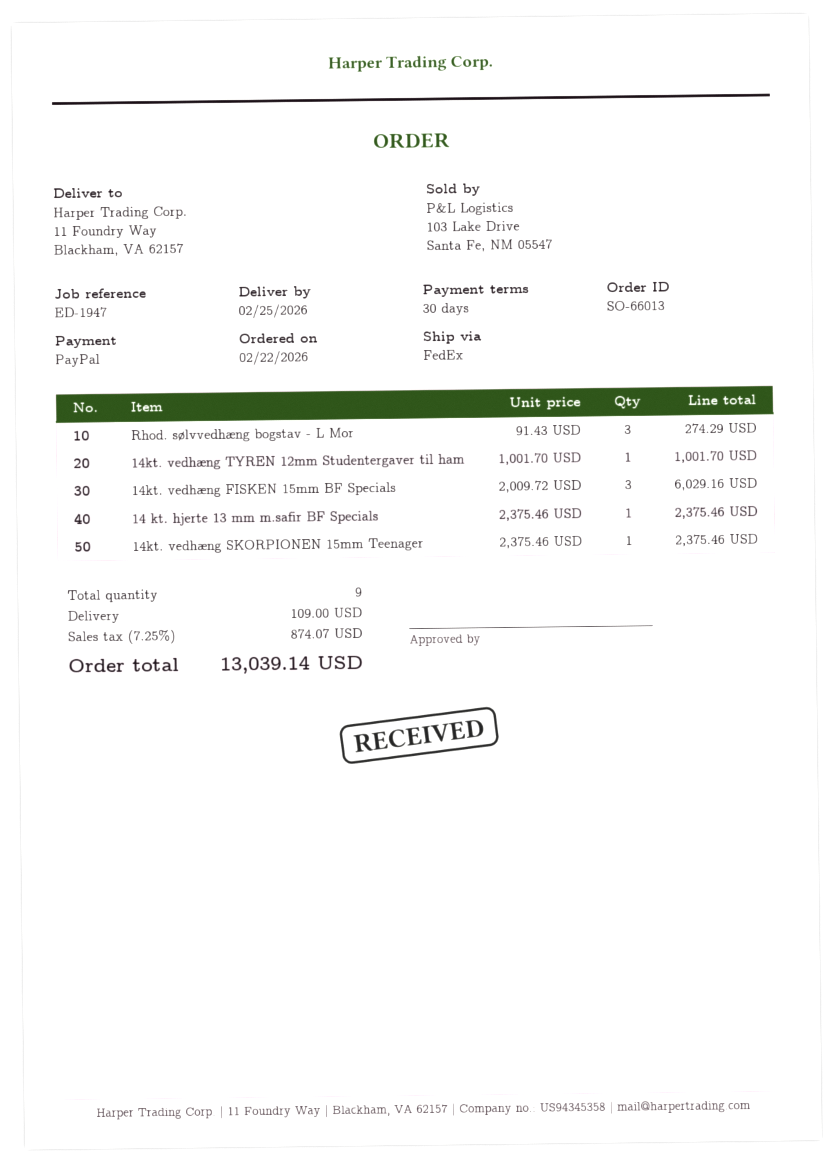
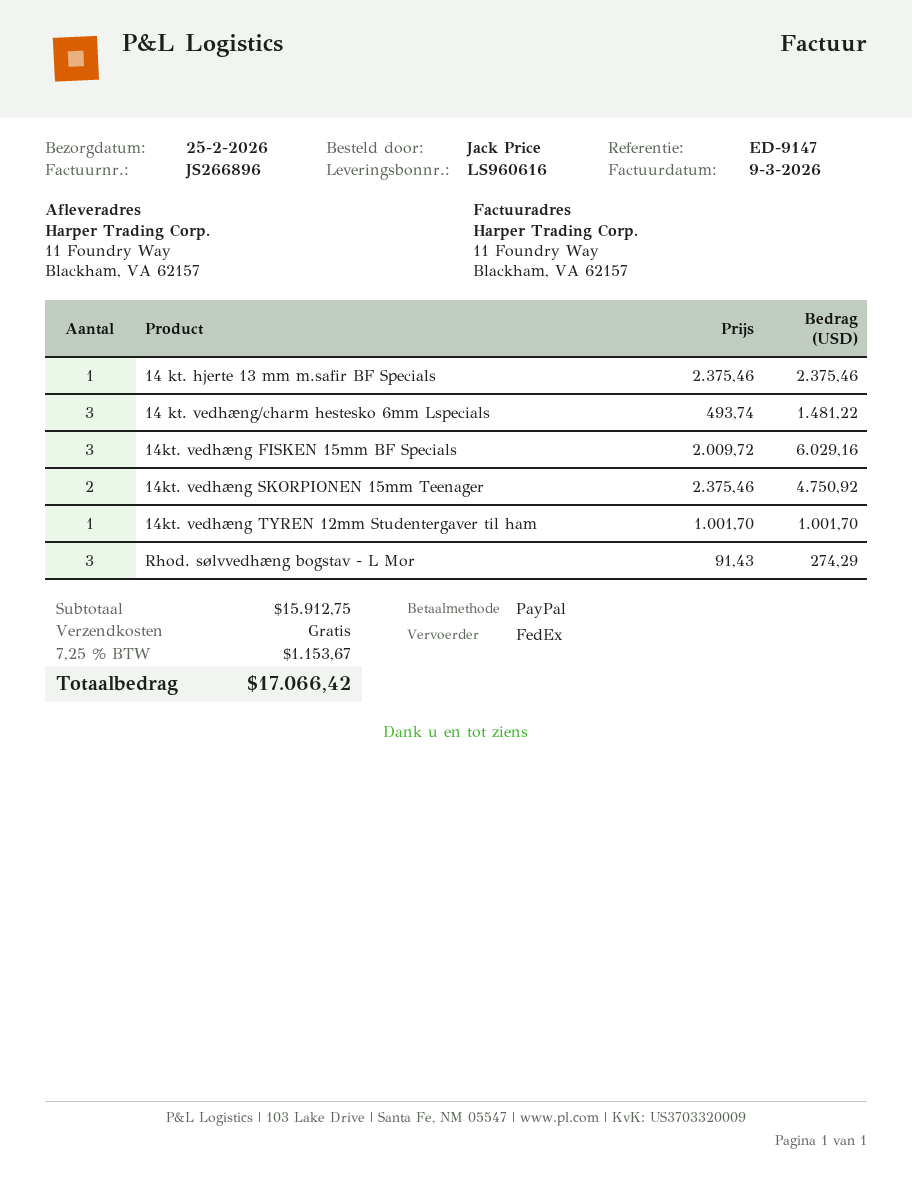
reference: ED-1947 -> ED-9147
14kt. vedhæng SKORPIONEN 15mm Teenager: 1 x 2375.46 = 2375.46 -> 2 x 2375.46 = 4750.92
14 kt. vedhæng/charm hestesko 6mm Lspecials: none -> 3 x 493.74 = 1481.22
shipping: 109.00 -> 0.00
tax: 7.25% = 874.07 -> 7.25% = 1153.67
total: 13039.14 -> 17066.42

